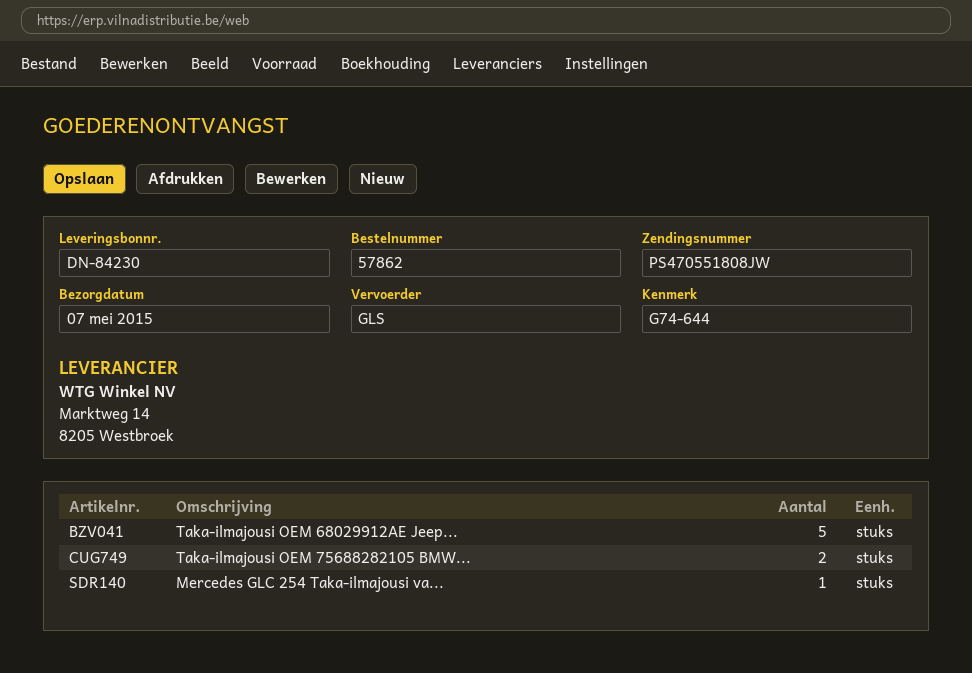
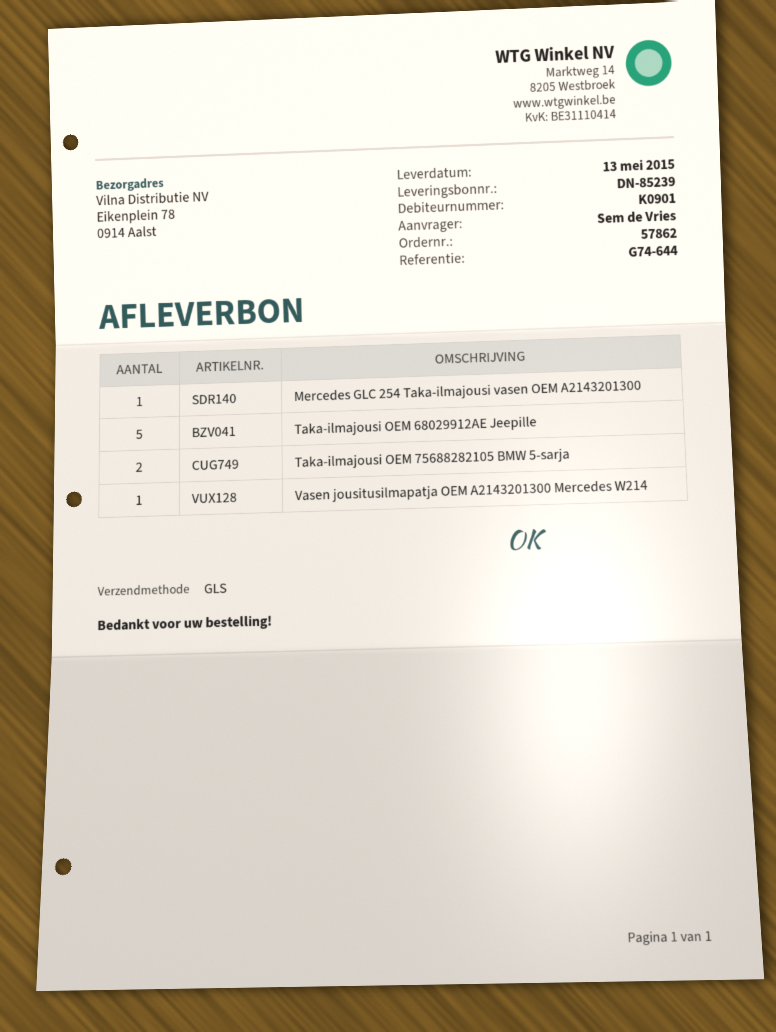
delivery note number: DN-84230 -> DN-85239
delivery date: 2015-05-07 -> 2015-05-13
Vasen jousitusilmapatja OEM A2143201300 Mercedes W214: none -> 1

